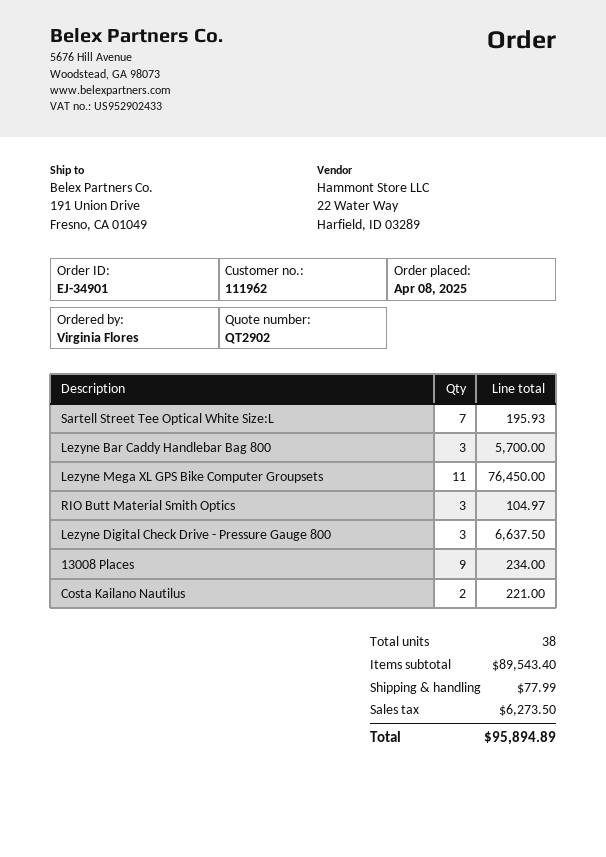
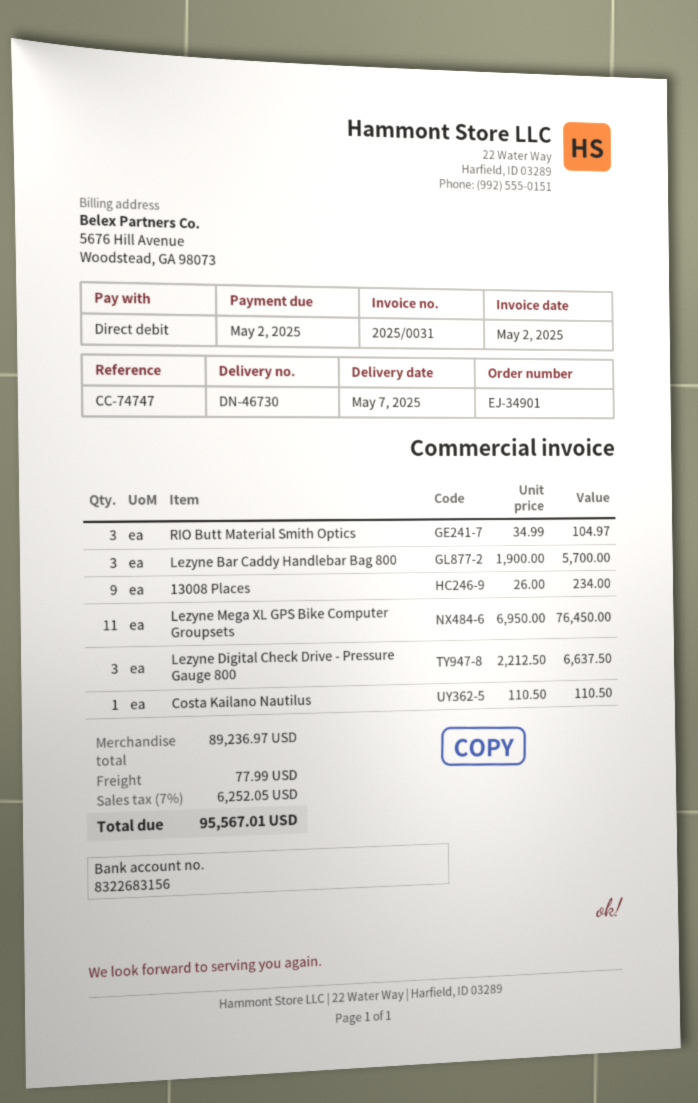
Sartell Street Tee Optical White Size:L: 7 for 195.93 -> none
Costa Kailano Nautilus: 2 for 221.00 -> 1 for 110.50
subtotal: 89543.40 -> 89236.97
tax: 6273.50 -> 6252.05
total: 95894.89 -> 95567.01

